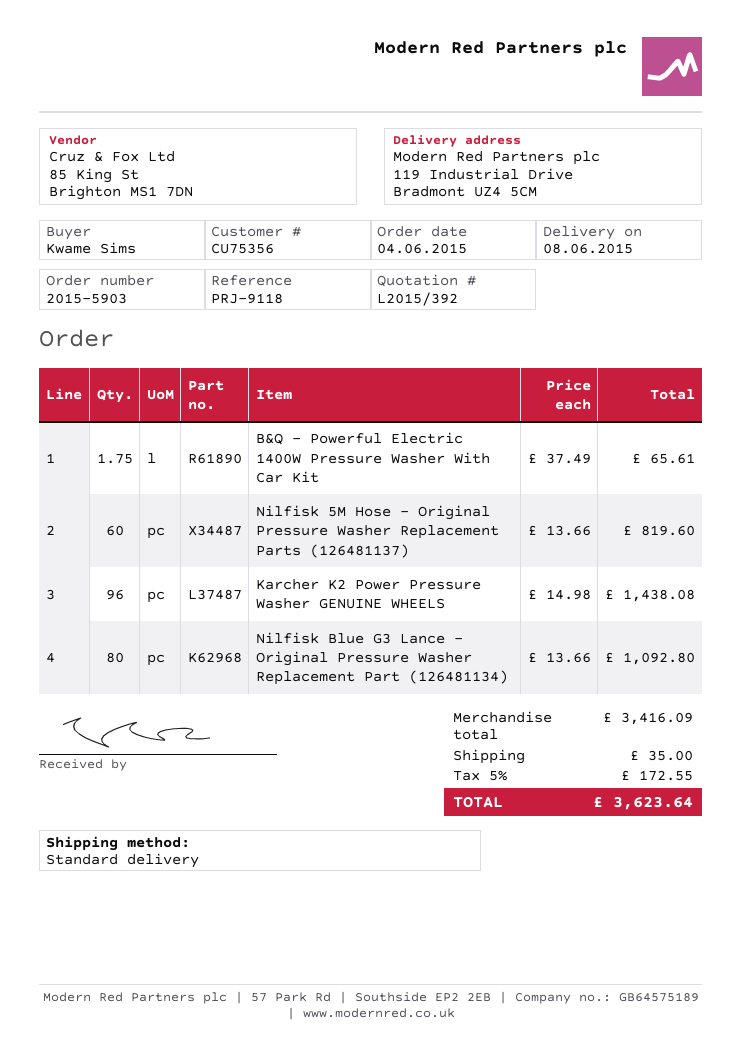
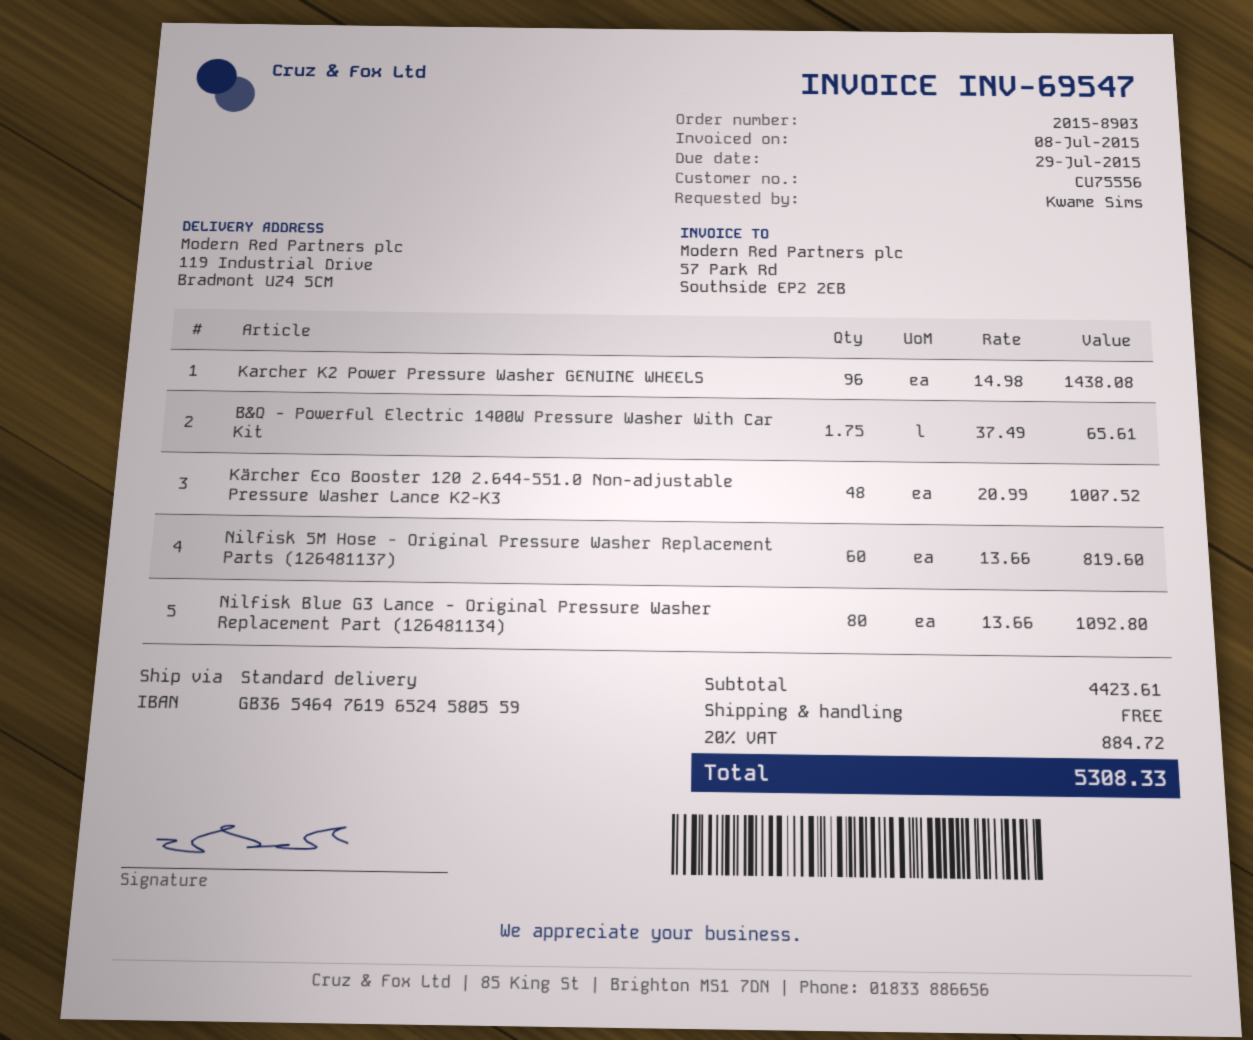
order number: 2015-5903 -> 2015-8903
customer number: CU75356 -> CU75556
Kärcher Eco Booster 120 2.644-551.0 Non-adjustable Pressure Washer Lance K2-K3: none -> 48 x 20.99 = 1007.52
subtotal: 3416.09 -> 4423.61
shipping: 35.00 -> 0.00
tax: 5% = 172.55 -> 20% = 884.72
total: 3623.64 -> 5308.33

